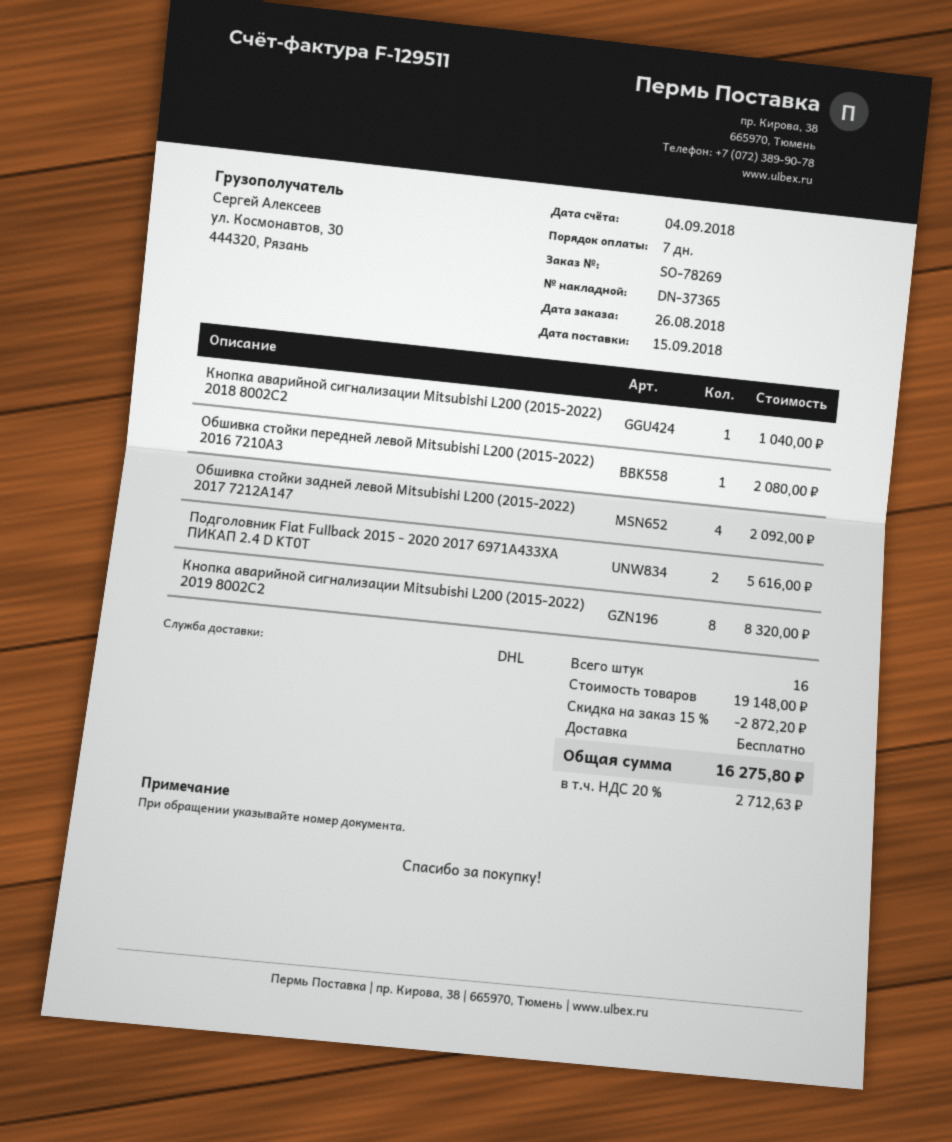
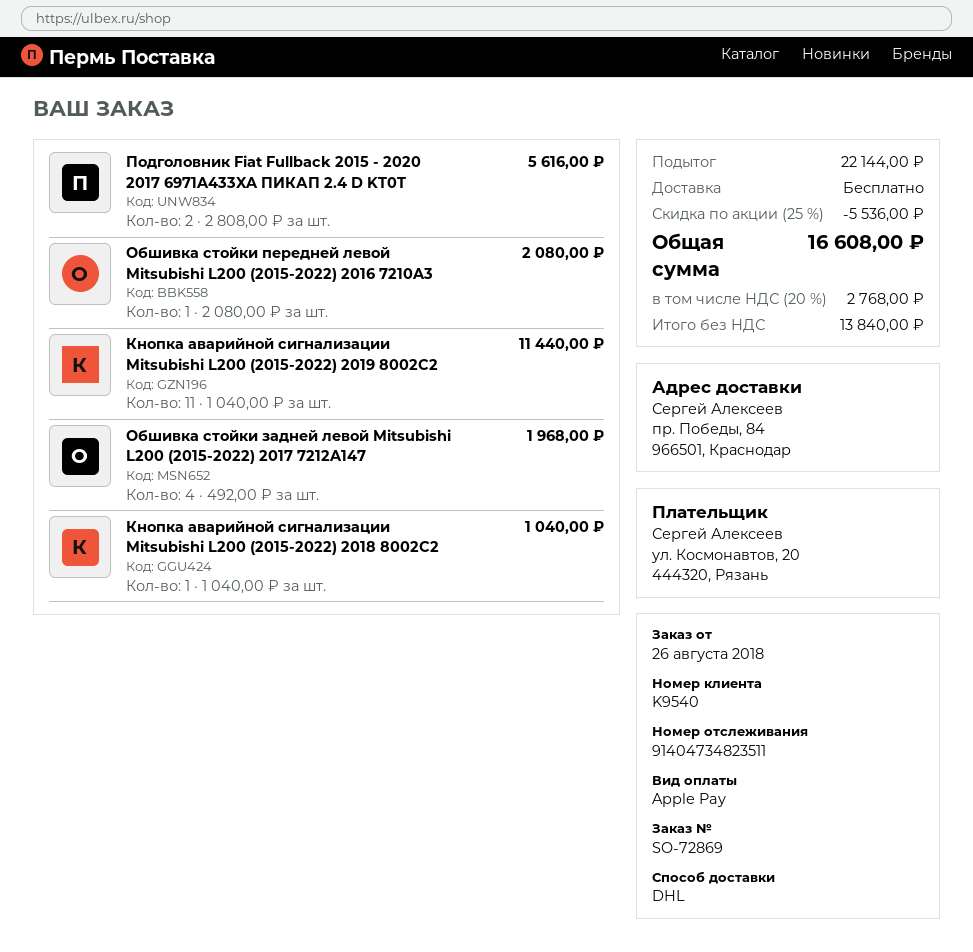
order number: SO-78269 -> SO-72869
ship to: ул. Космонавтов, 30, 444320, Рязань -> пр. Победы, 84, 966501, Краснодар
Обшивка стойки задней левой Mitsubishi L200 (2015-2022) 2017 7212A147: 4 for 2092.00 -> 4 for 1968.00
Кнопка аварийной сигнализации Mitsubishi L200 (2015-2022) 2019 8002C2: 8 for 8320.00 -> 11 for 11440.00
subtotal: 19148.00 -> 22144.00
discount: 15% = 2872.20 -> 25% = 5536.00
tax: 20% = 2712.63 -> 20% = 2768.00
total: 16275.80 -> 16608.00

